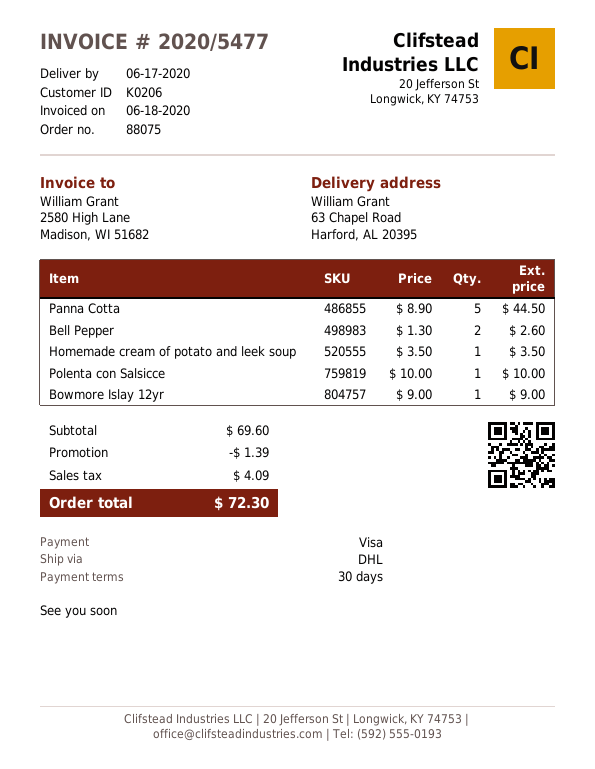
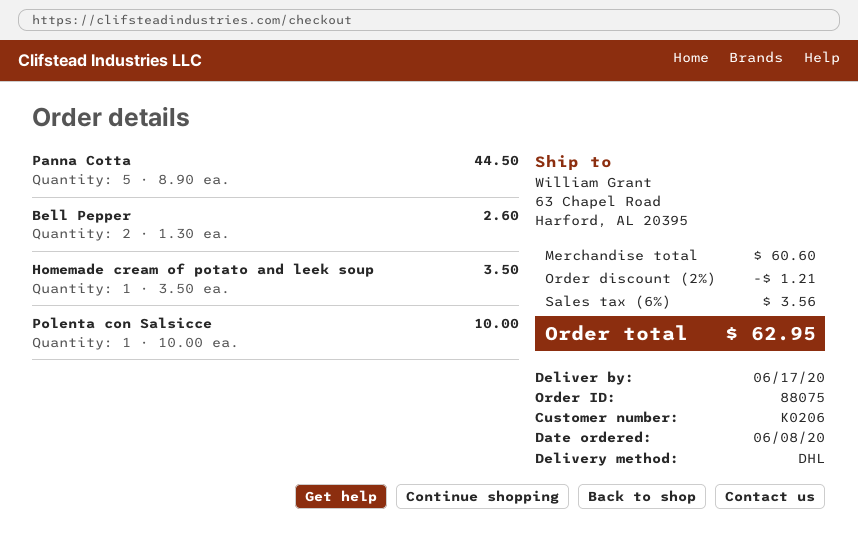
Bowmore Islay 12yr: 1 x 9.00 = 9.00 -> none
subtotal: 69.60 -> 60.60
discount: 1.39 -> 1.21
tax: 4.09 -> 3.56
total: 72.30 -> 62.95

